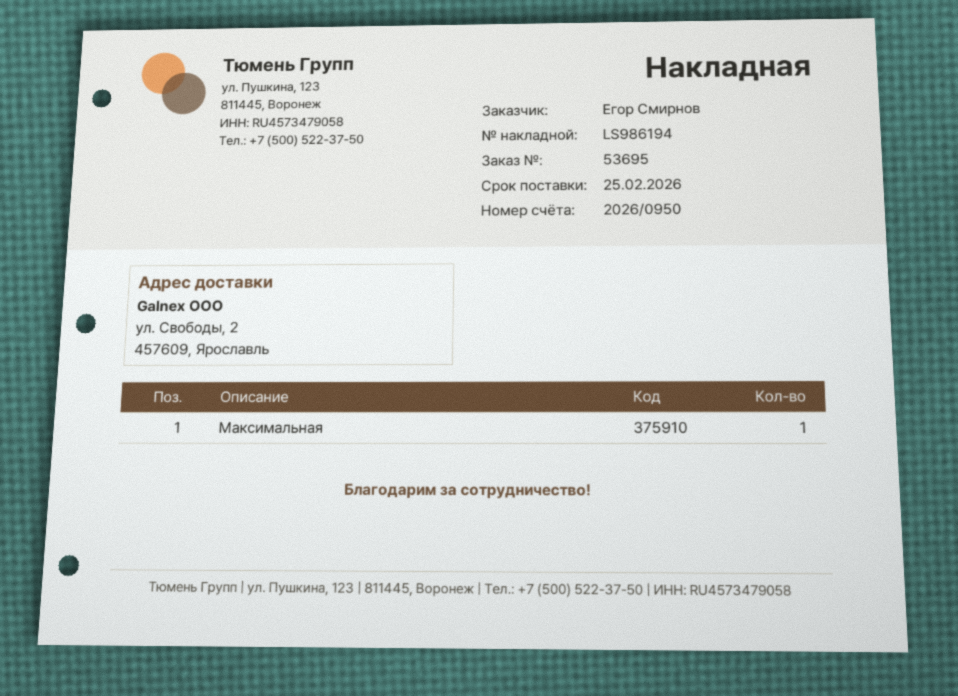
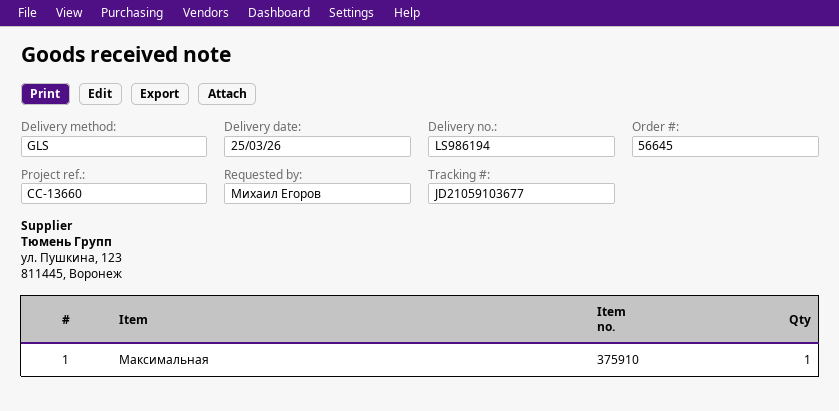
order number: 53695 -> 56645
delivery date: 2026-02-25 -> 2026-03-25
ordered by: Егор Смирнов -> Михаил Егоров

